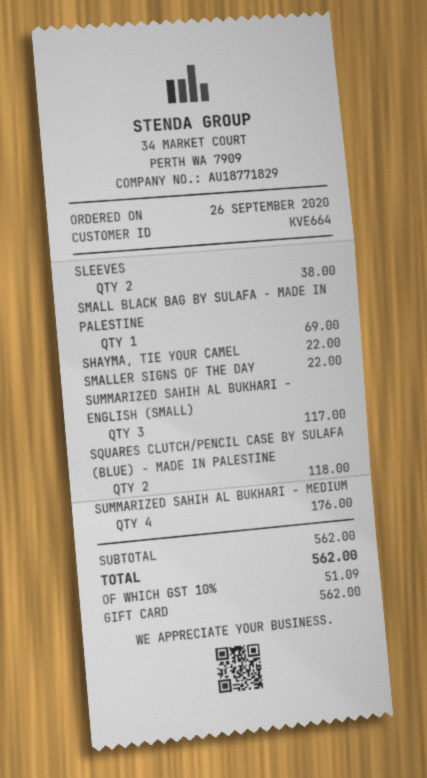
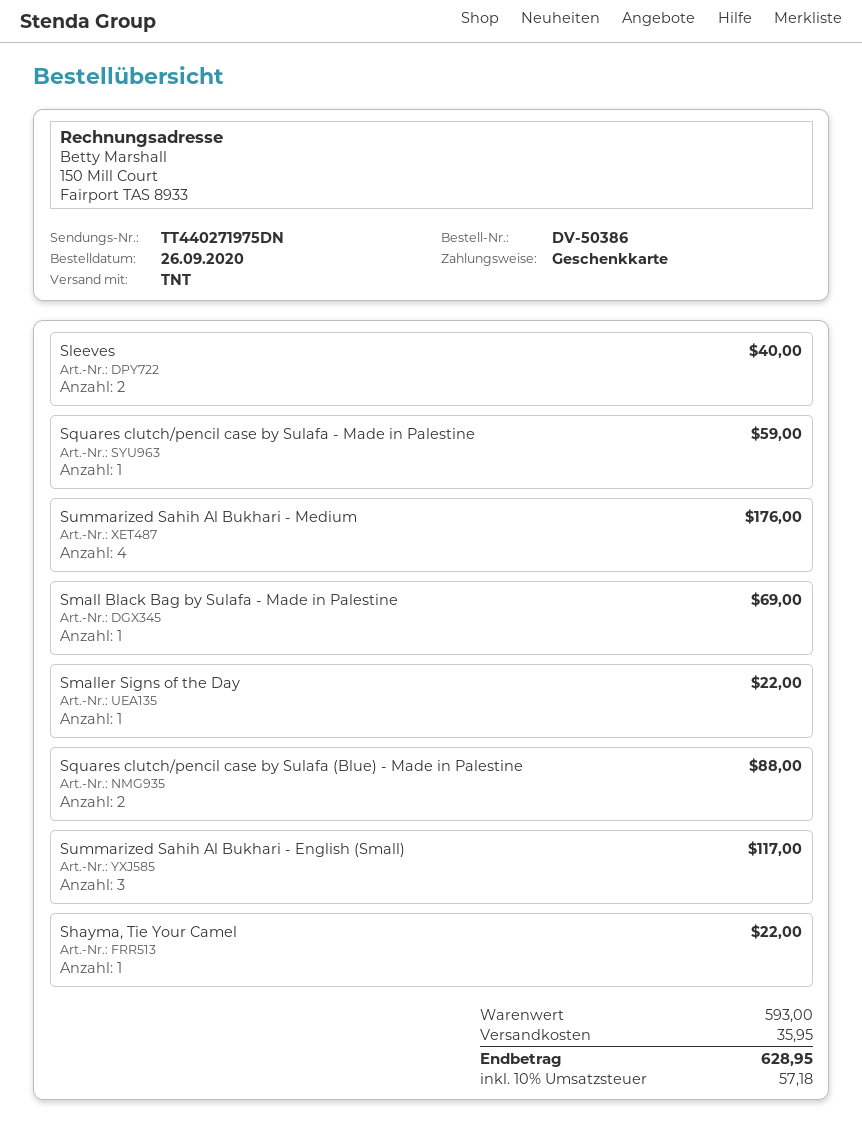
SLEEVES: 2 for 38.00 -> 2 for 40.00
SQUARES CLUTCH/PENCIL CASE BY SULAFA (BLUE) - MADE IN PALESTINE: 2 for 118.00 -> 2 for 88.00
Squares clutch/pencil case by Sulafa - Made in Palestine: none -> 1 for 59.00
subtotal: 562.00 -> 593.00
shipping: none -> 35.95
tax: 10% = 51.09 -> 10% = 57.18
total: 562.00 -> 628.95

